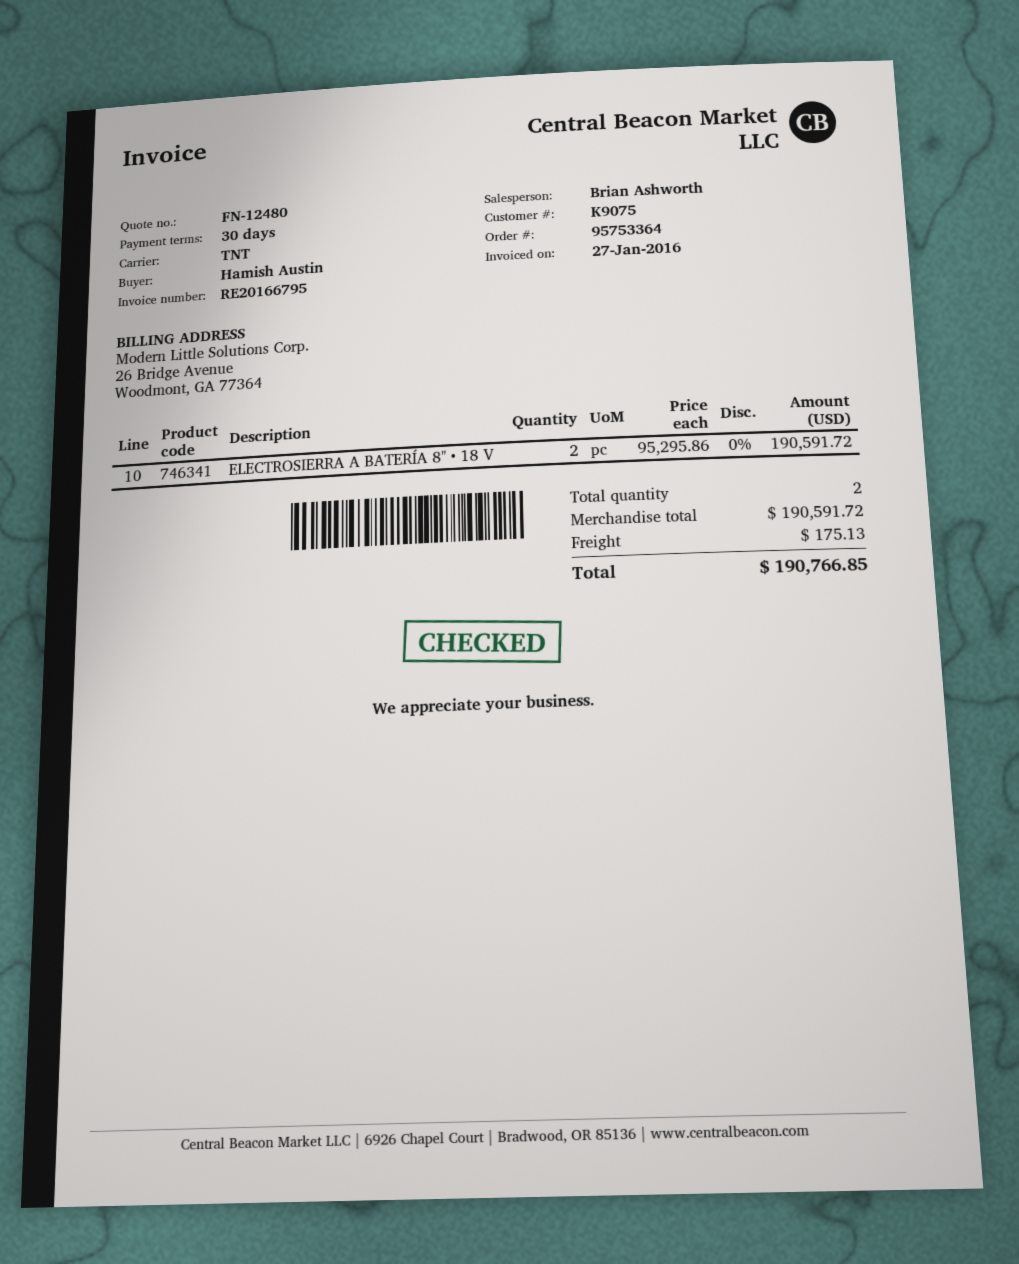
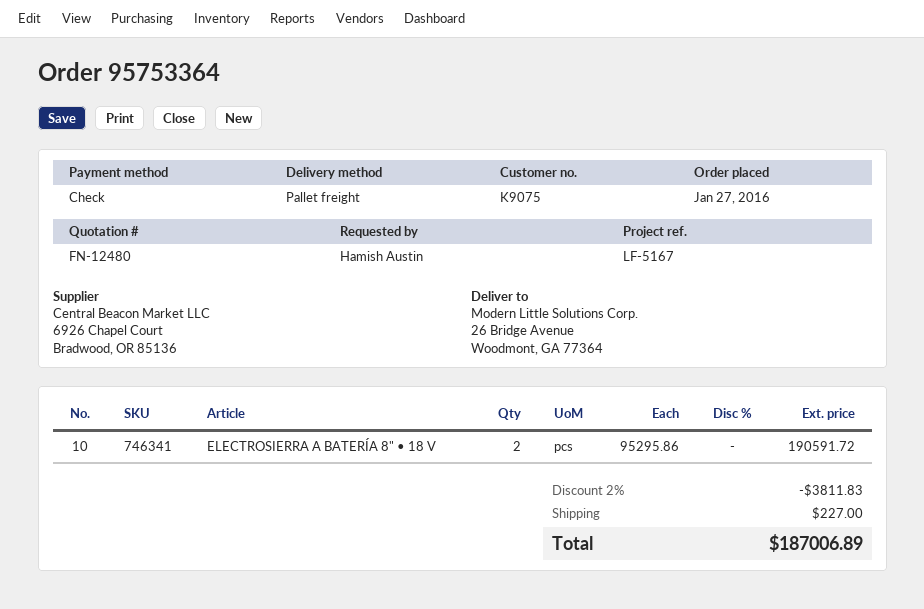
shipping method: TNT -> pallet freight
discount: none -> 2% = 3811.83
shipping: 175.13 -> 227.00
total: 190766.85 -> 187006.89

